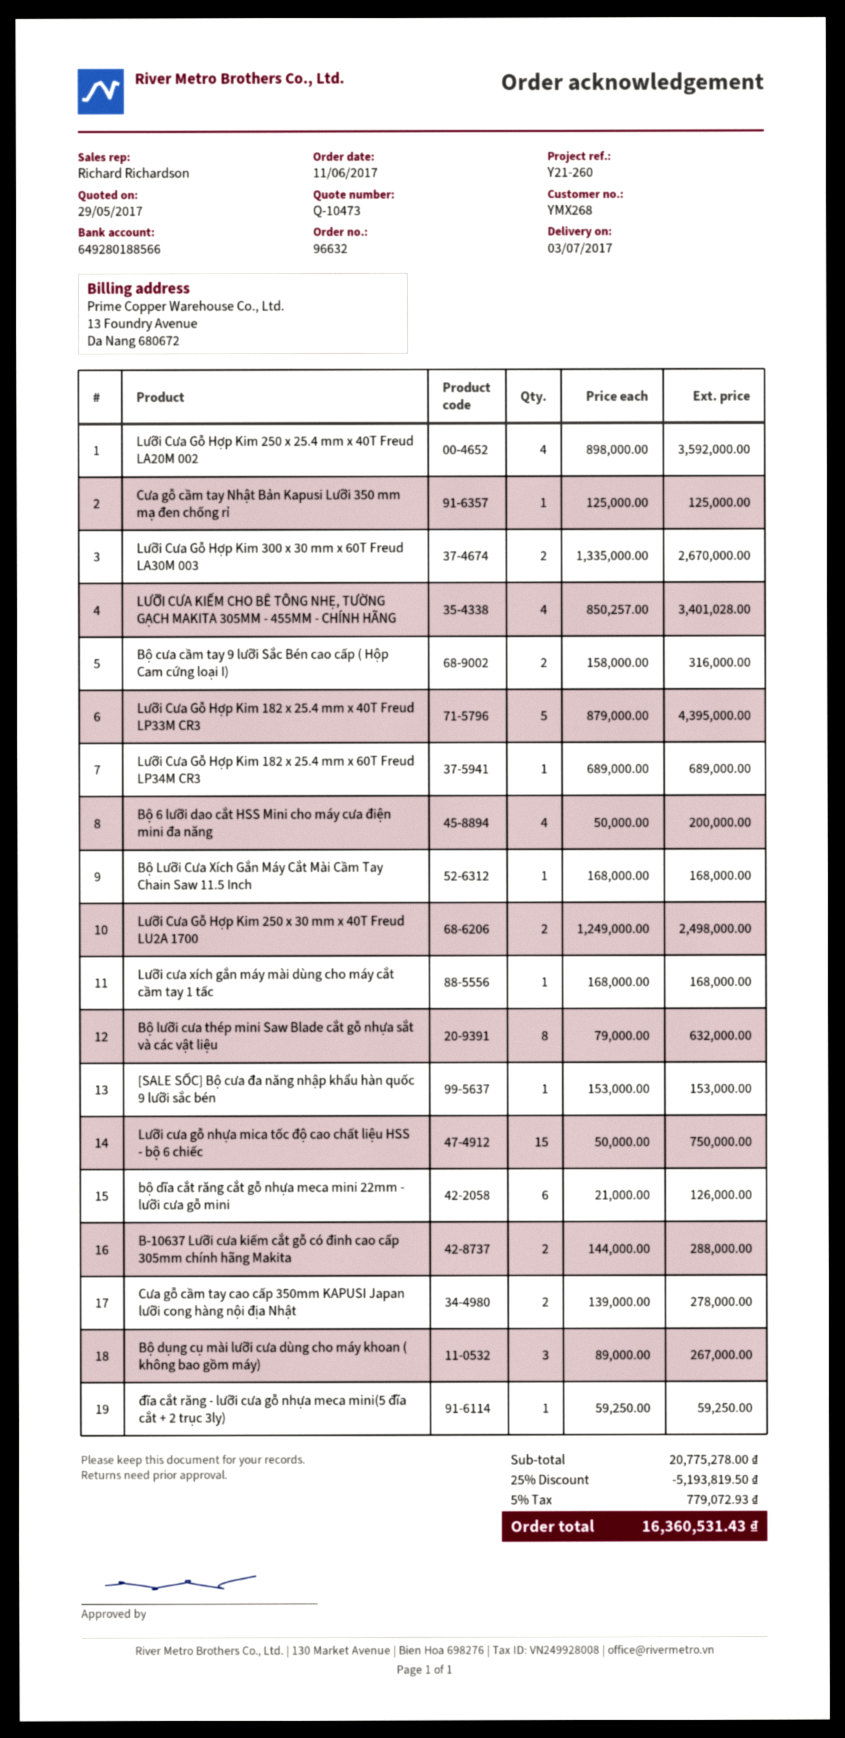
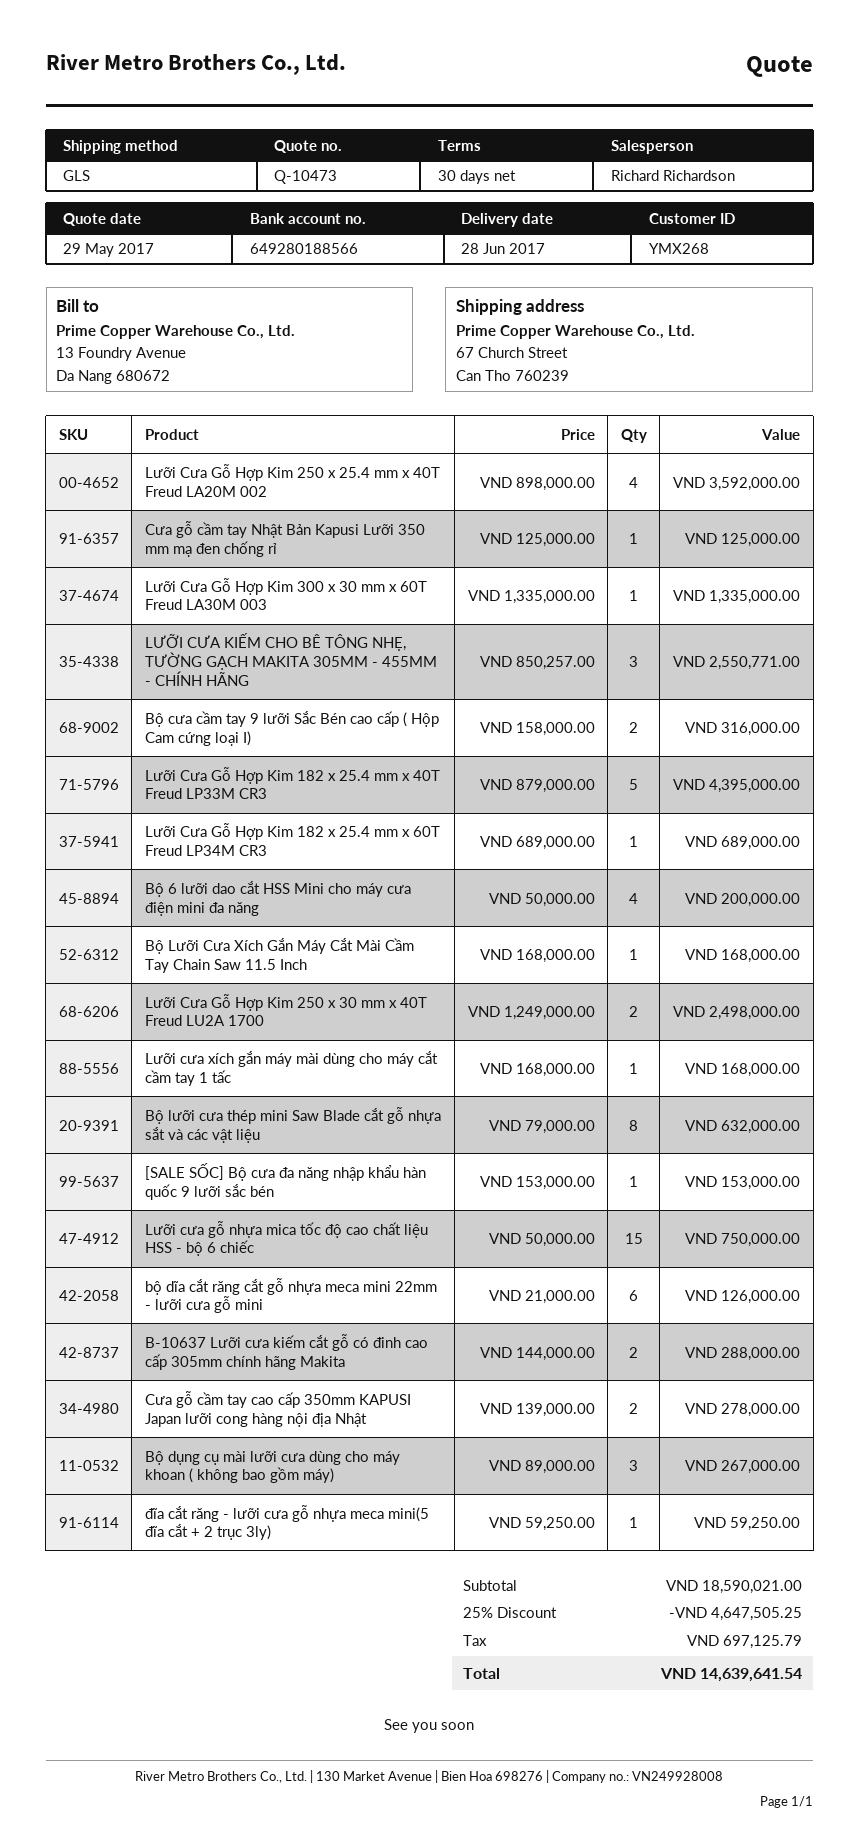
delivery date: 2017-07-03 -> 2017-06-28
Lưỡi Cưa Gỗ Hợp Kim 300 x 30 mm x 60T Freud LA30M 003: 2 x 1335000.00 = 2670000.00 -> 1 x 1335000.00 = 1335000.00
LƯỠI CƯA KIẾM CHO BÊ TÔNG NHẸ, TƯỜNG GẠCH MAKITA 305MM - 455MM - CHÍNH HÃNG: 4 x 850257.00 = 3401028.00 -> 3 x 850257.00 = 2550771.00
subtotal: 20775278.00 -> 18590021.00
discount: 25% = 5193819.50 -> 25% = 4647505.25
tax: 779072.93 -> 697125.79
total: 16360531.43 -> 14639641.54

